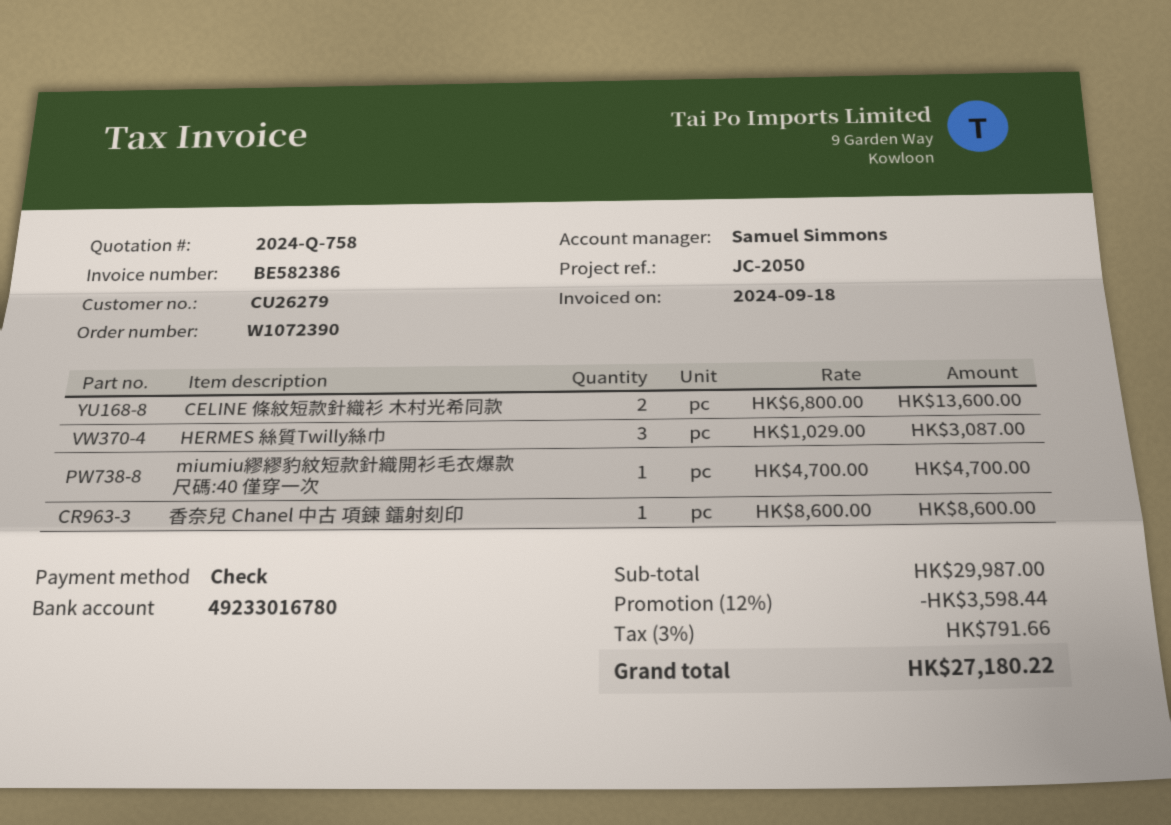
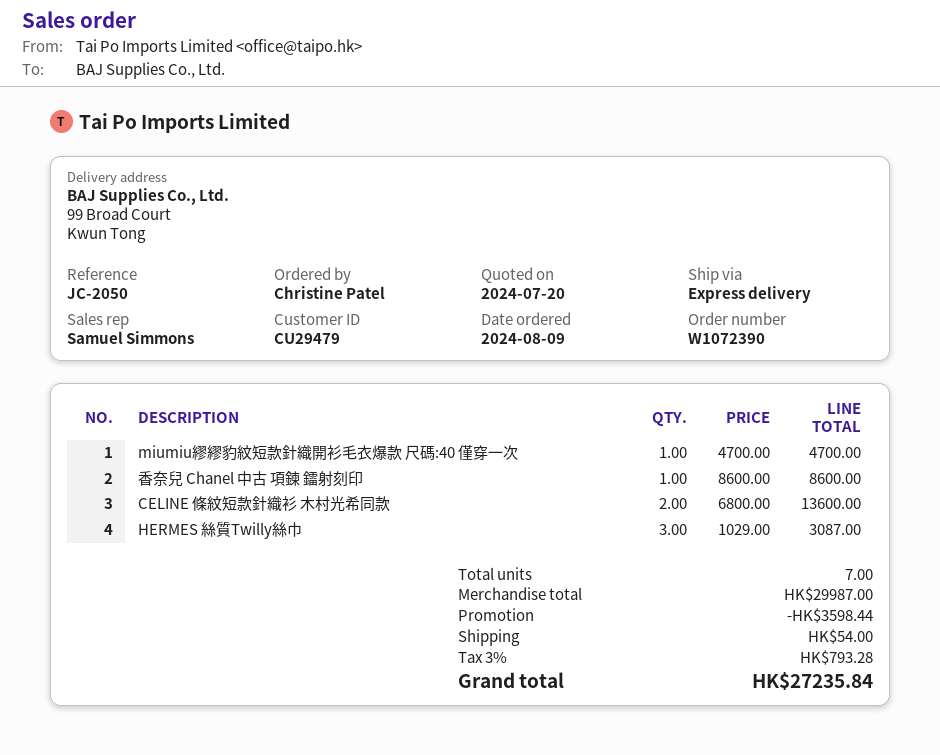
customer number: CU26279 -> CU29479
shipping: none -> 54.00
tax: 3% = 791.66 -> 3% = 793.28
total: 27180.22 -> 27235.84

